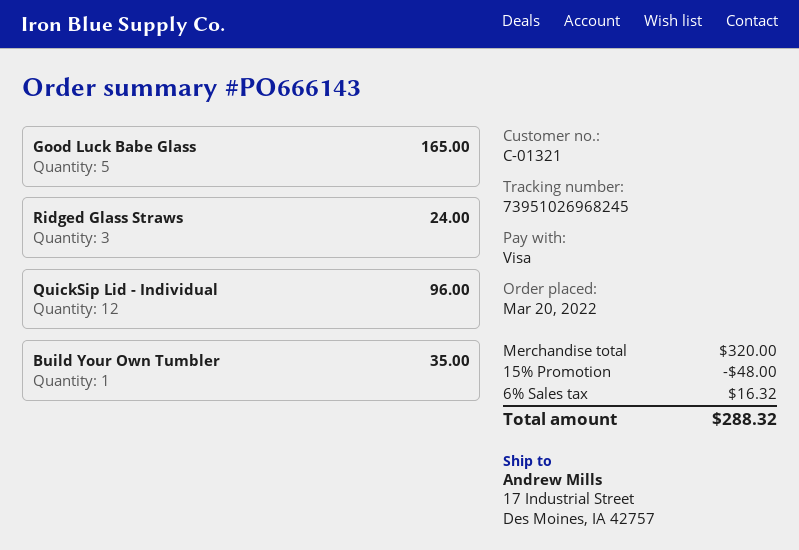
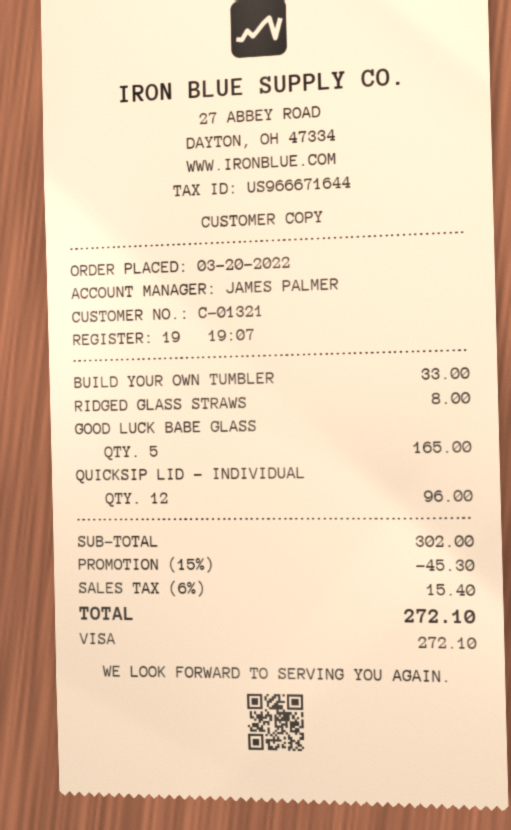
Ridged Glass Straws: 3 for 24.00 -> 1 for 8.00
Build Your Own Tumbler: 1 for 35.00 -> 1 for 33.00
subtotal: 320.00 -> 302.00
discount: 15% = 48.00 -> 15% = 45.30
tax: 6% = 16.32 -> 6% = 15.40
total: 288.32 -> 272.10

